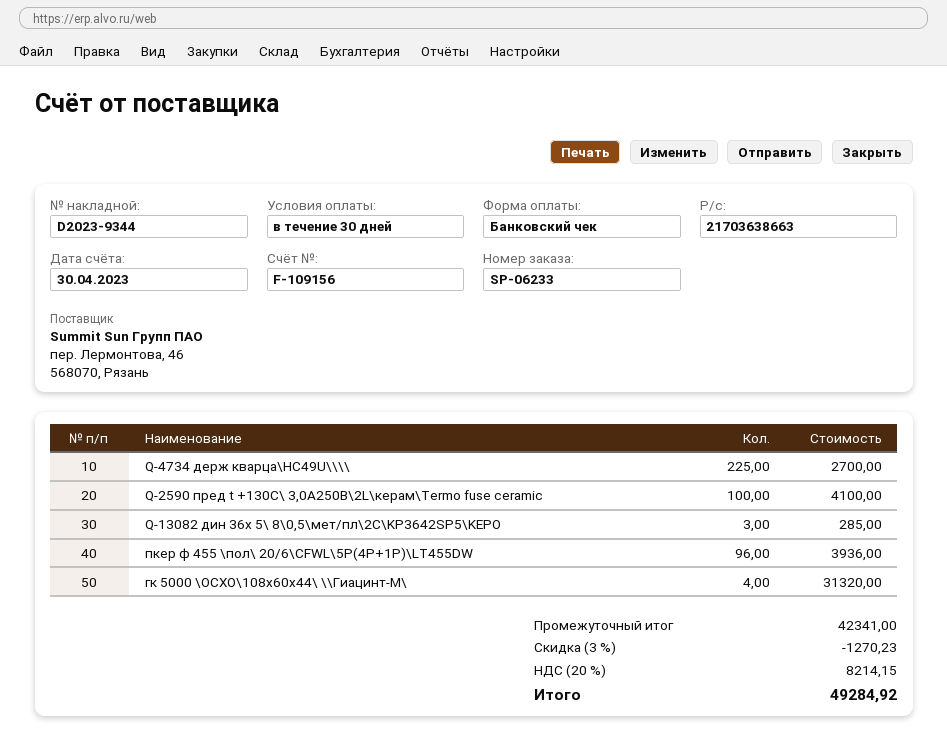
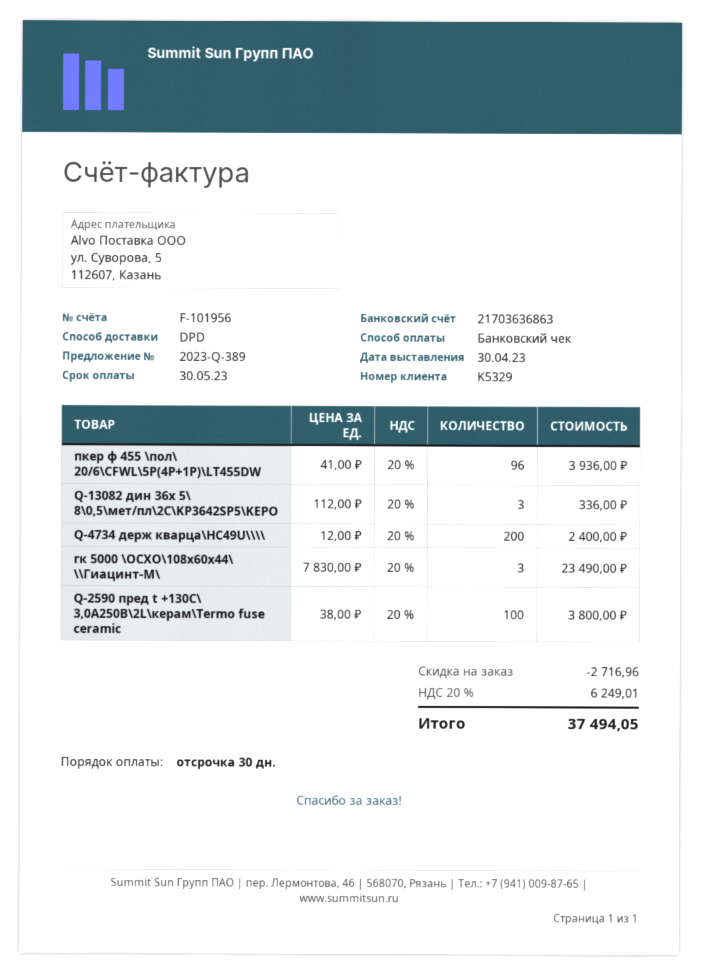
invoice number: F-109156 -> F-101956
bank account: 21703638663 -> 21703636863
Q-4734 держ кварца\HC49U\\\\: 225 for 2700.00 -> 200 for 2400.00
Q-2590 пред t +130C\ 3,0А250В\2L\керам\Termo fuse ceramic: 100 for 4100.00 -> 100 for 3800.00
Q-13082 дин 36x 5\ 8\0,5\мет/пл\2C\KP3642SP5\KEPO: 3 for 285.00 -> 3 for 336.00
гк 5000 \OCXO\108x60x44\ \\Гиацинт-М\: 4 for 31320.00 -> 3 for 23490.00
discount: 1270.23 -> 2716.96
tax: 20% = 8214.15 -> 20% = 6249.01
total: 49284.92 -> 37494.05

